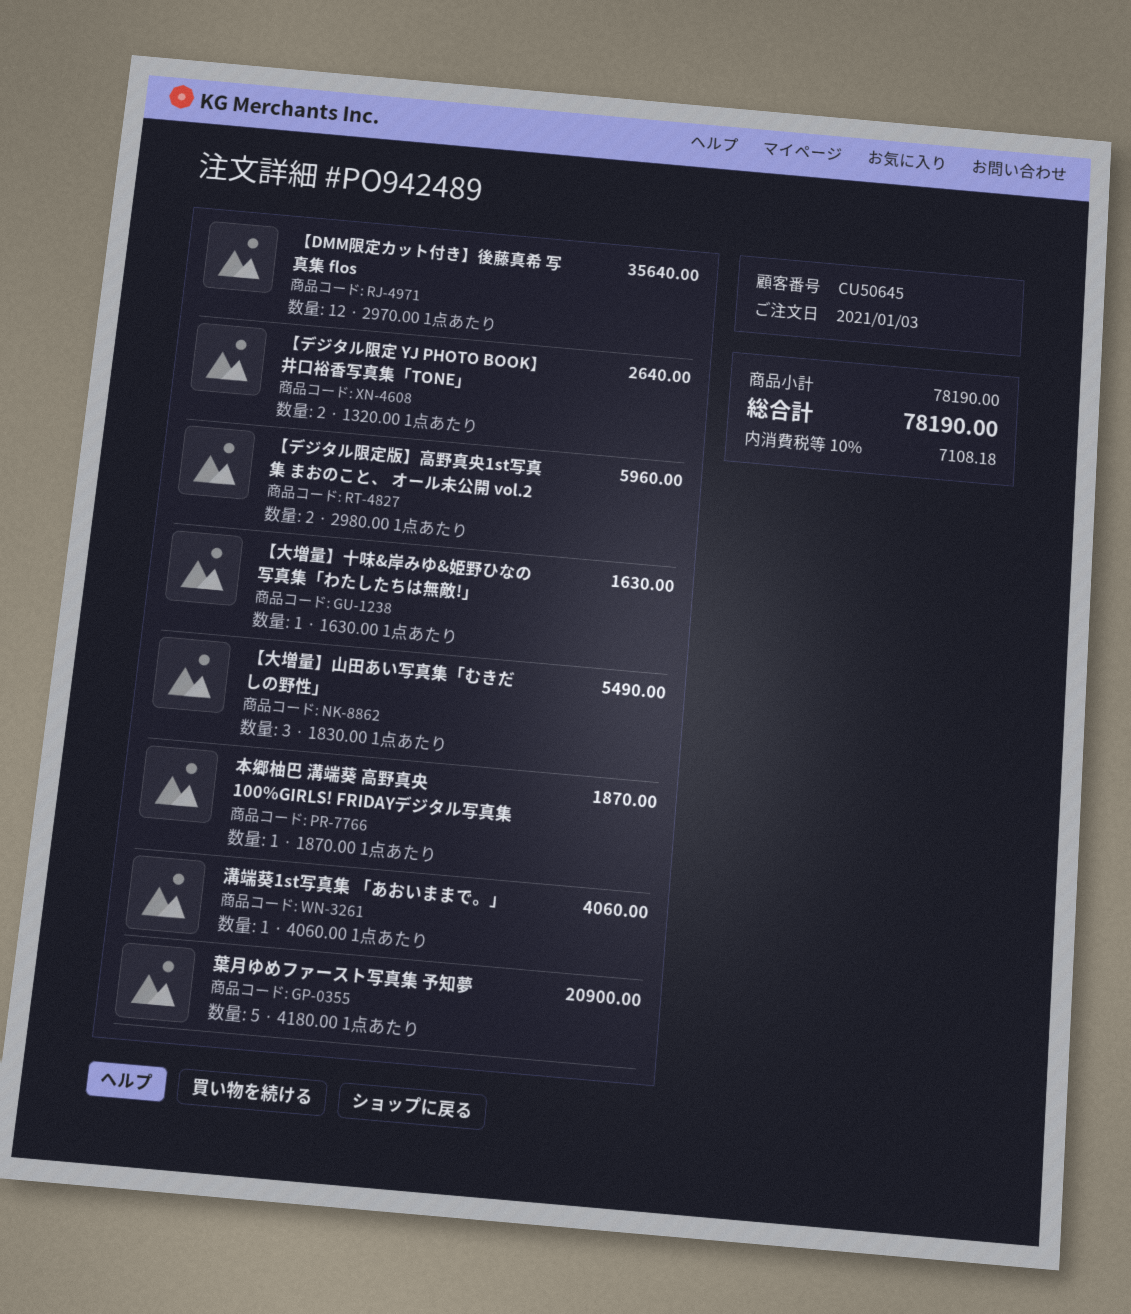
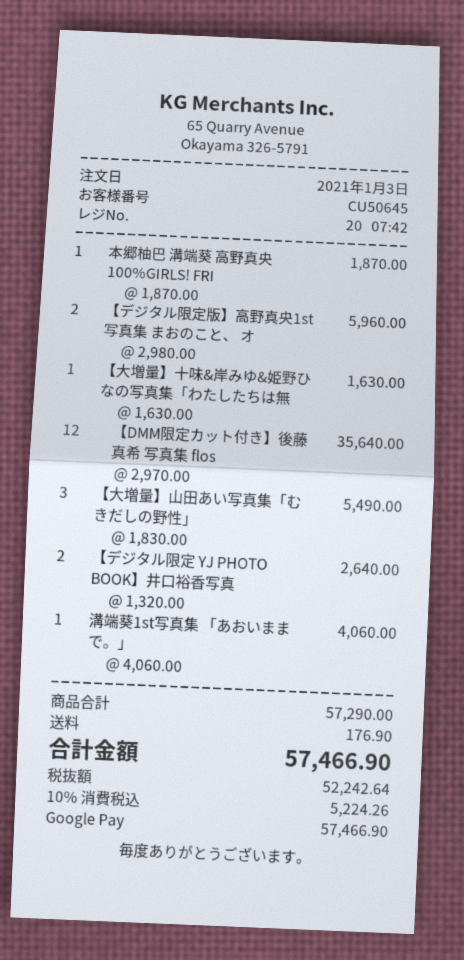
葉月ゆめファースト写真集 予知夢: 5 x 4180.00 = 20900.00 -> none
subtotal: 78190.00 -> 57290.00
shipping: none -> 176.90
tax: 10% = 7108.18 -> 10% = 5224.26
total: 78190.00 -> 57466.90

